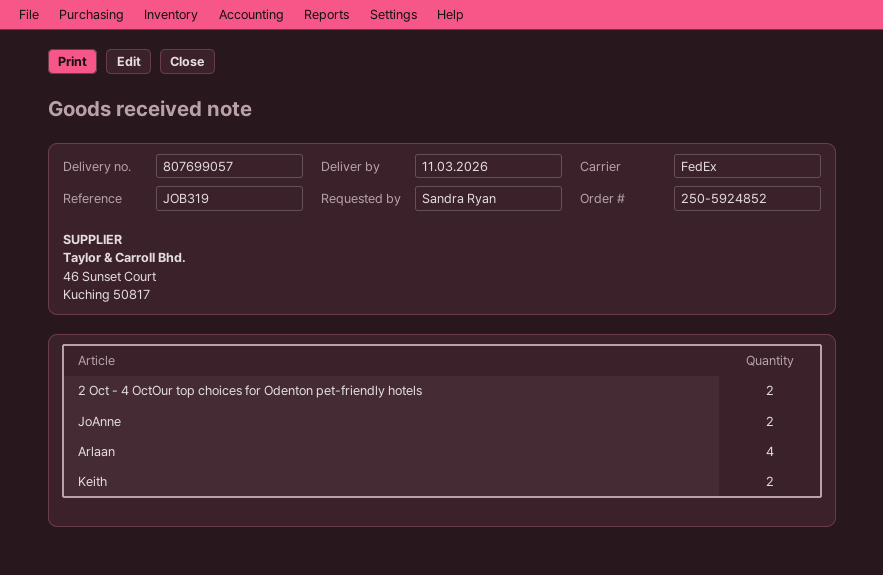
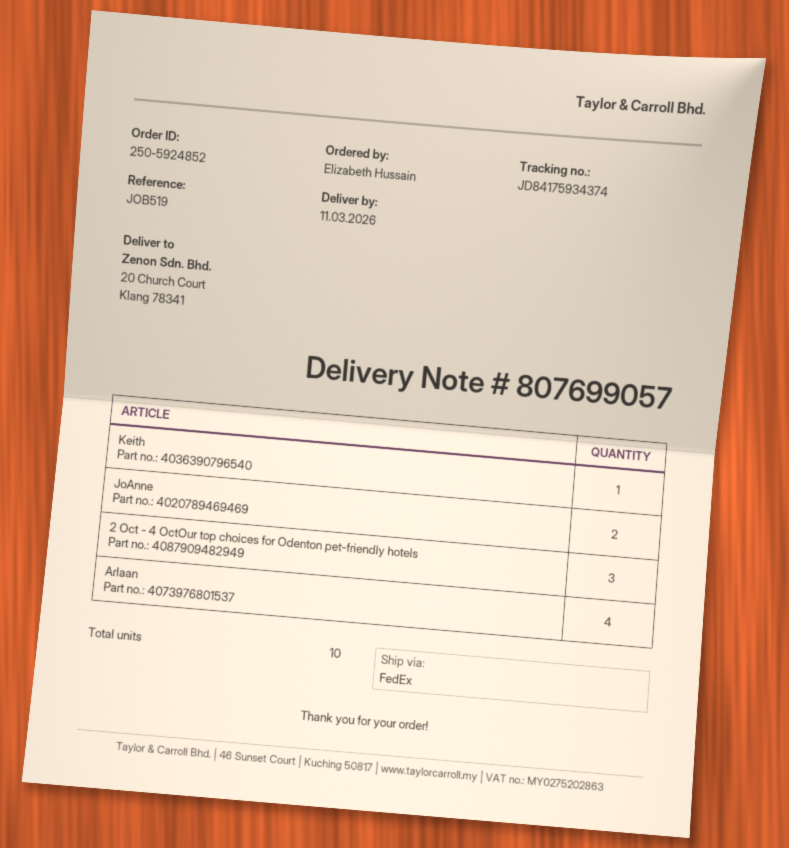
reference: JOB319 -> JOB519
ordered by: Sandra Ryan -> Elizabeth Hussain
2 Oct - 4 OctOur top choices for Odenton pet-friendly hotels: 2 -> 3
Keith: 2 -> 1

